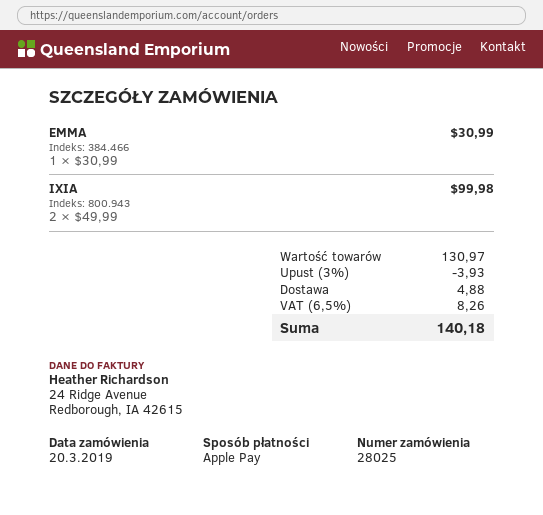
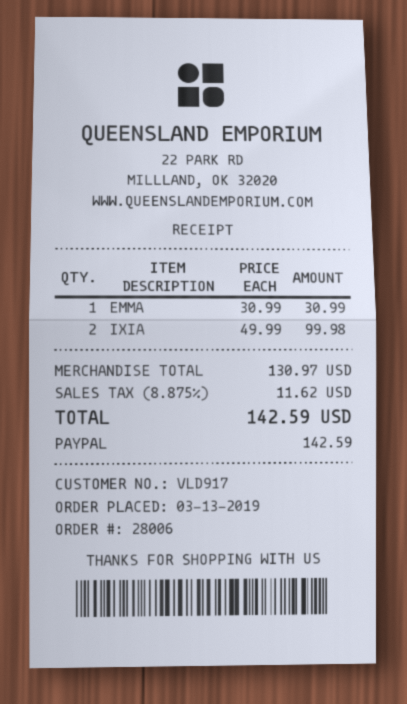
order number: 28025 -> 28006
order date: 2019-03-20 -> 2019-03-13
payment method: Apple Pay -> PayPal
discount: 3% = 3.93 -> none
shipping: 4.88 -> none
tax: 6.5% = 8.26 -> 8.875% = 11.62
total: 140.18 -> 142.59

